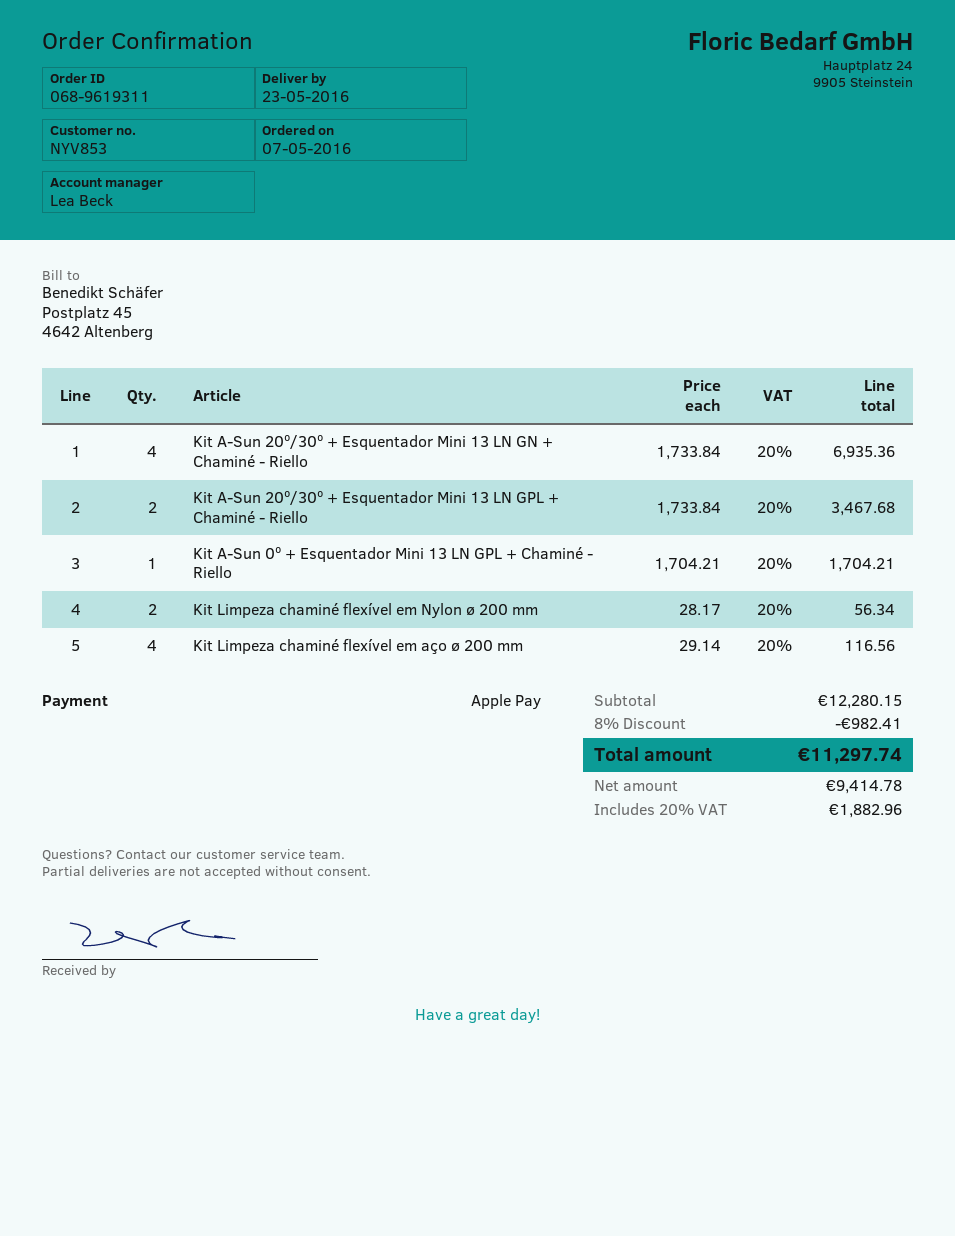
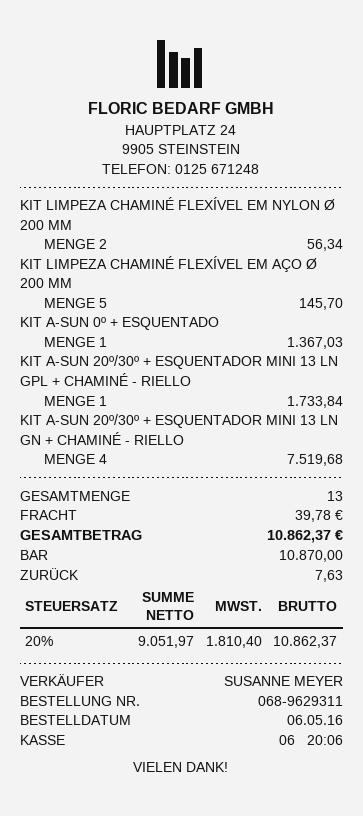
order number: 068-9619311 -> 068-9629311
order date: 2016-05-07 -> 2016-05-06
sales rep: Lea Beck -> SUSANNE MEYER
payment method: Apple Pay -> cash
Kit A-Sun 20º/30º + Esquentador Mini 13 LN GN + Chaminé - Riello: 4 for 6935.36 -> 4 for 7519.68
Kit A-Sun 20º/30º + Esquentador Mini 13 LN GPL + Chaminé - Riello: 2 for 3467.68 -> 1 for 1733.84
Kit A-Sun 0º + Esquentador Mini 13 LN GPL + Chaminé - Riello: 1 for 1704.21 -> 1 for 1367.03
Kit Limpeza chaminé flexível em aço ø 200 mm: 4 for 116.56 -> 5 for 145.70
discount: 8% = 982.41 -> none
shipping: none -> 39.78
net: 9414.78 -> 9051.97
tax: 20% = 1882.96 -> 20% = 1810.40
total: 11297.74 -> 10862.37

